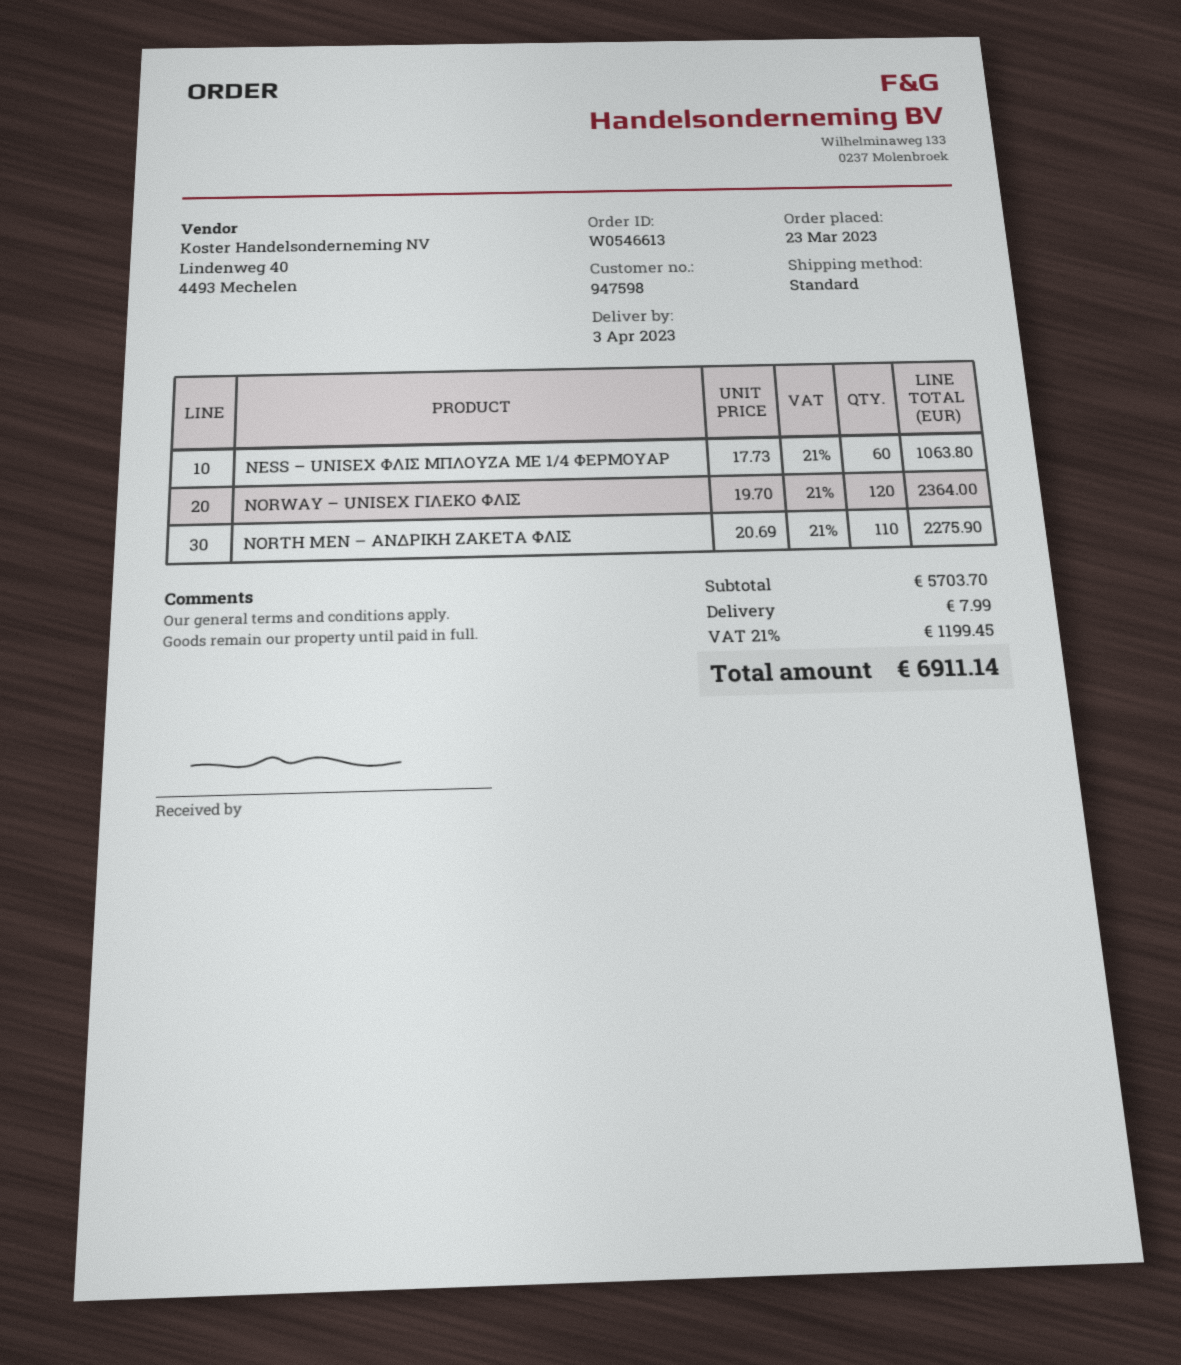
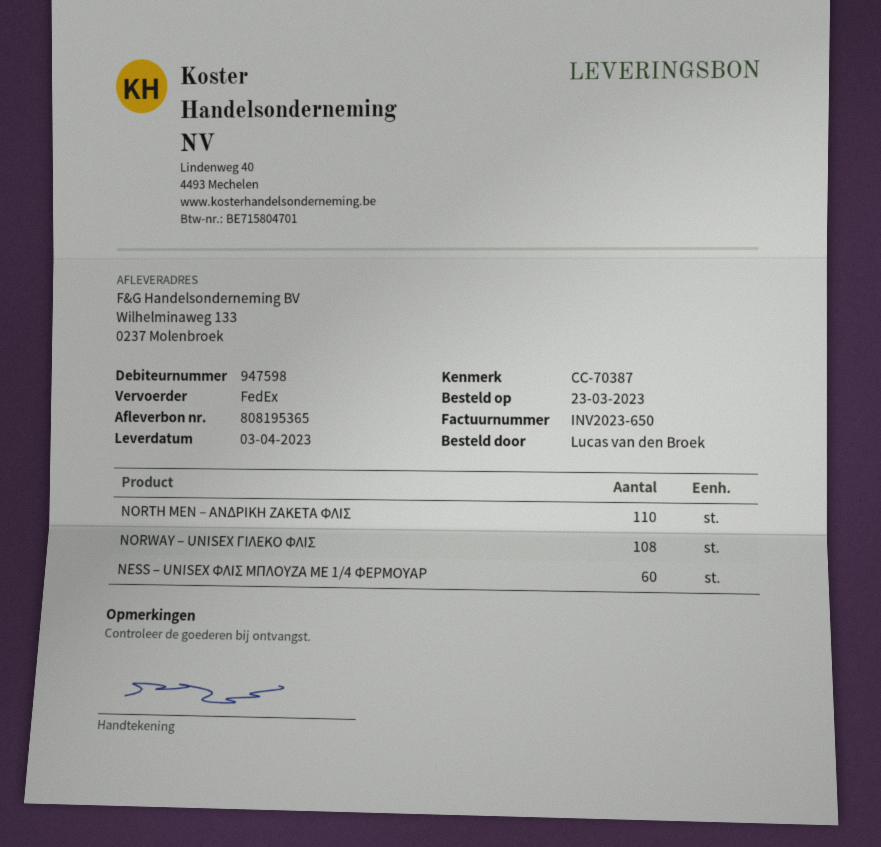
shipping method: standard -> FedEx
NORWAY – UNISEX ΓΙΛΕΚΟ ΦΛΙΣ: 120 -> 108

